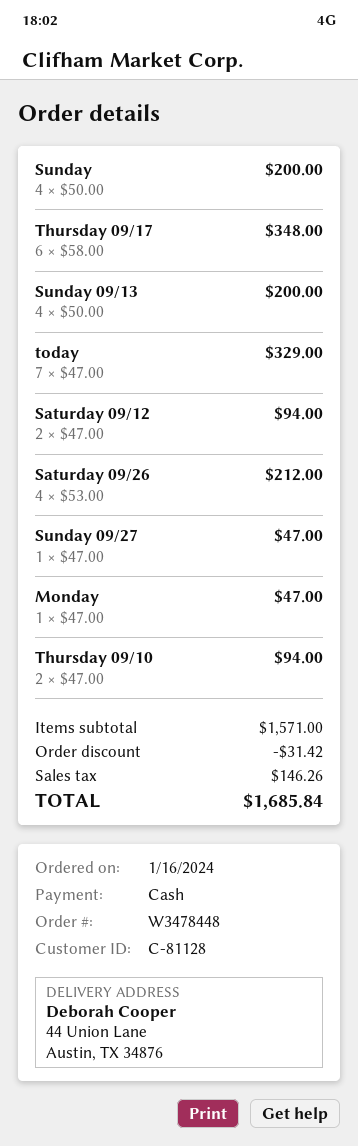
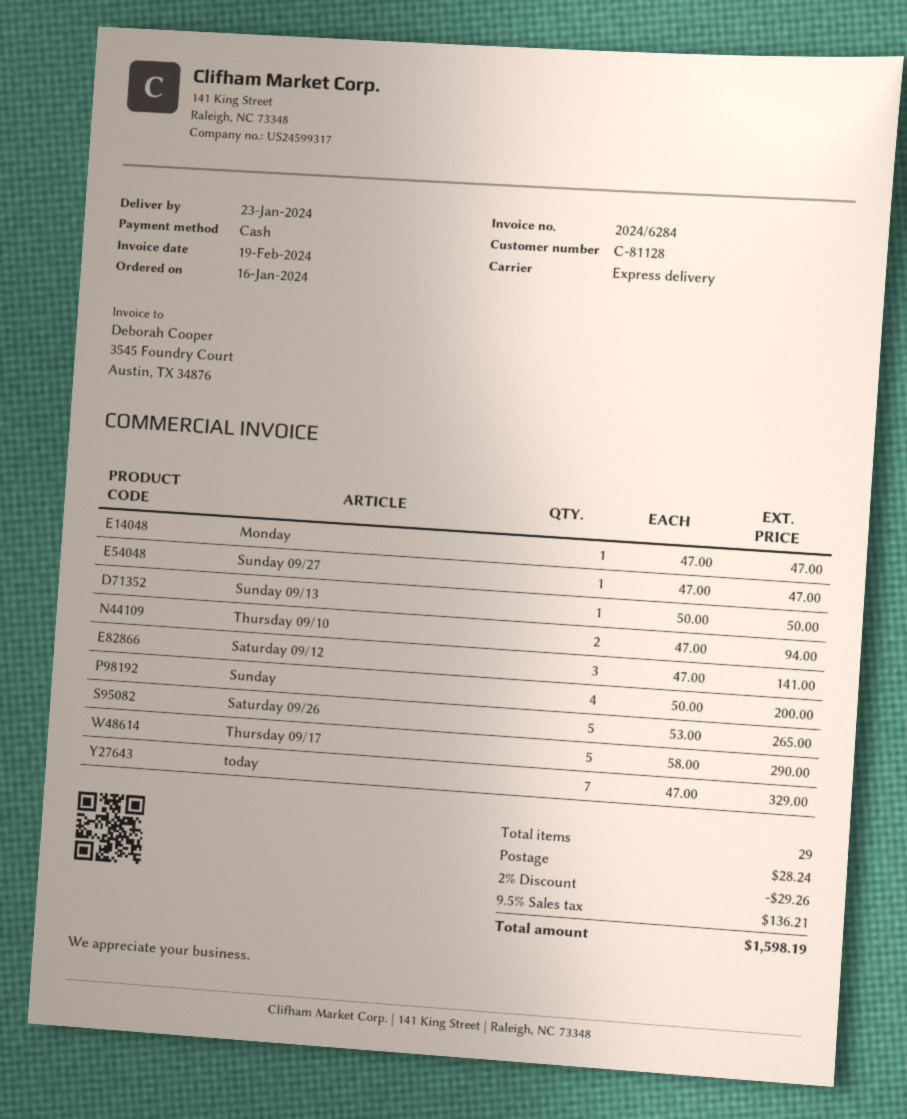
Thursday 09/17: 6 x 58.00 = 348.00 -> 5 x 58.00 = 290.00
Sunday 09/13: 4 x 50.00 = 200.00 -> 1 x 50.00 = 50.00
Saturday 09/12: 2 x 47.00 = 94.00 -> 3 x 47.00 = 141.00
Saturday 09/26: 4 x 53.00 = 212.00 -> 5 x 53.00 = 265.00
discount: 31.42 -> 29.26
shipping: none -> 28.24
tax: 146.26 -> 136.21
total: 1685.84 -> 1598.19

